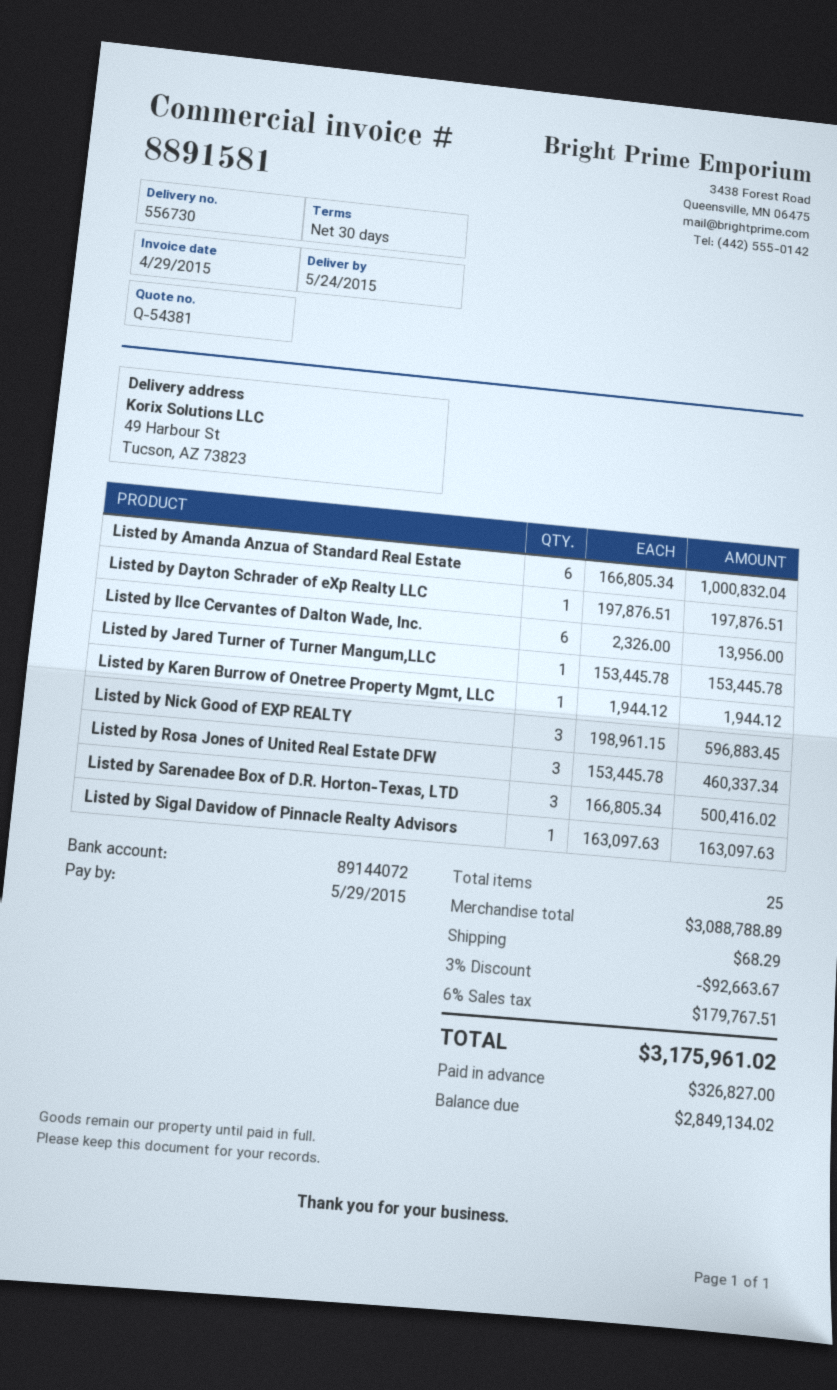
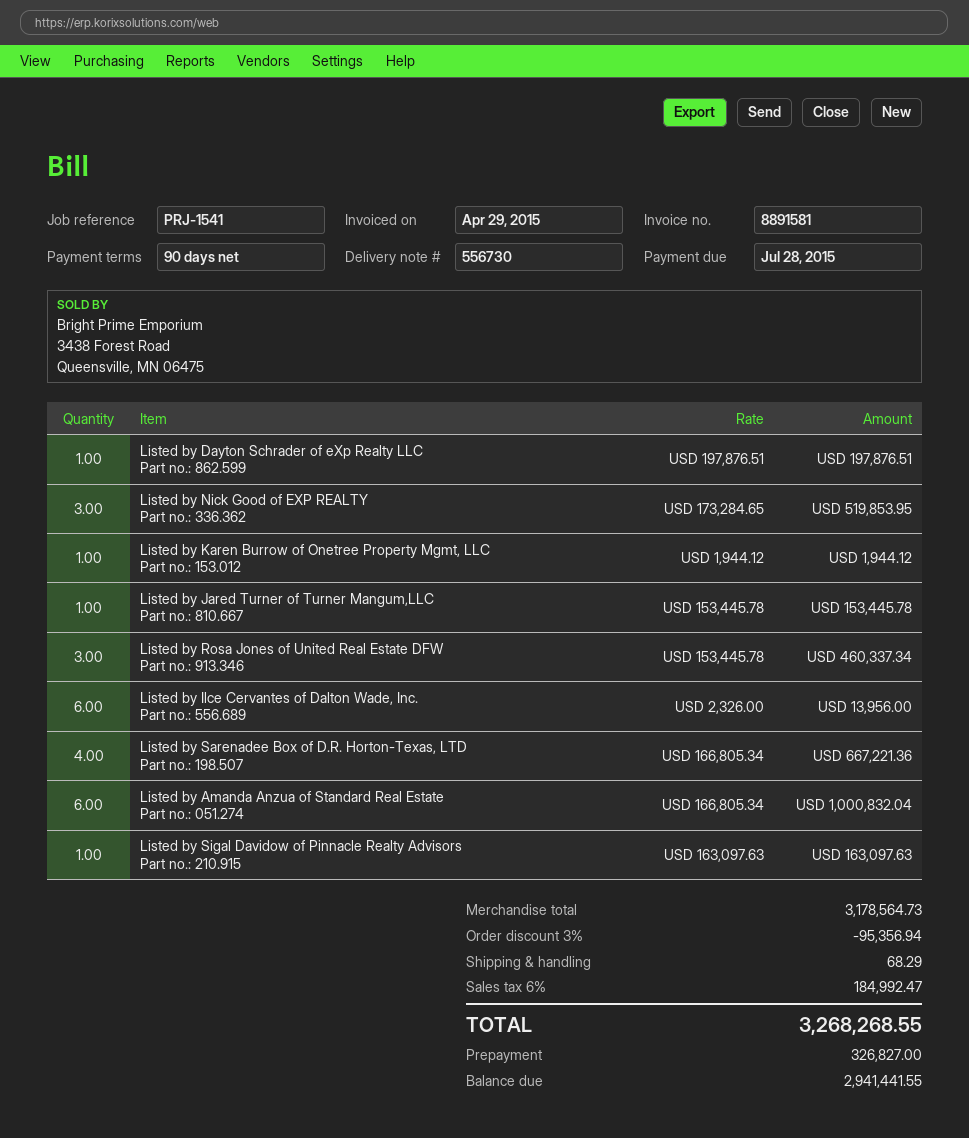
payment terms: 30 days -> 90 days
due date: 2015-05-29 -> 2015-07-28
Listed by Nick Good of EXP REALTY: 3 x 198961.15 = 596883.45 -> 3 x 173284.65 = 519853.95
Listed by Sarenadee Box of D.R. Horton-Texas, LTD: 3 x 166805.34 = 500416.02 -> 4 x 166805.34 = 667221.36
subtotal: 3088788.89 -> 3178564.73
discount: 3% = 92663.67 -> 3% = 95356.94
tax: 6% = 179767.51 -> 6% = 184992.47
total: 3175961.02 -> 3268268.55
balance: 2849134.02 -> 2941441.55

